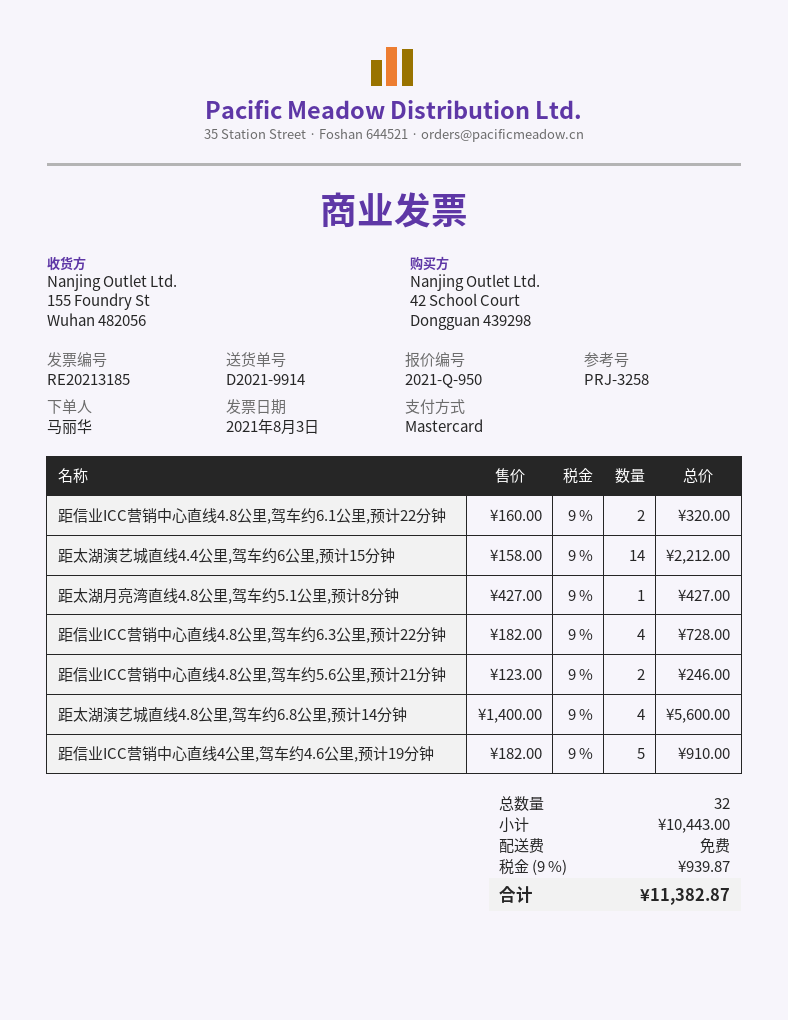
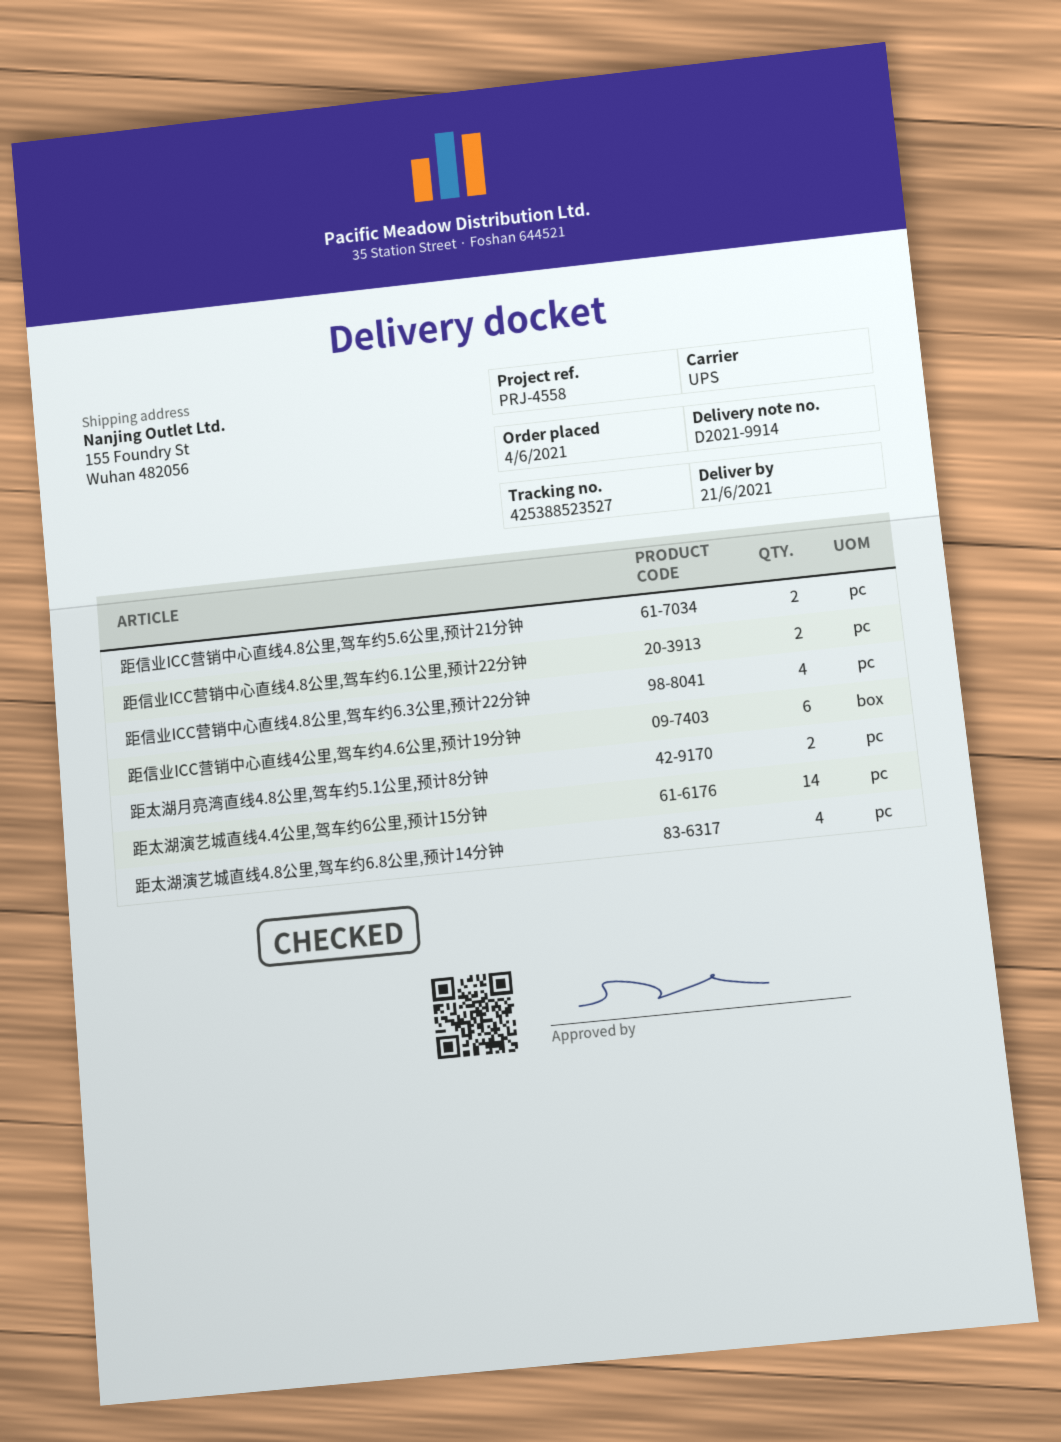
reference: PRJ-3258 -> PRJ-4558
距太湖月亮湾直线4.8公里,驾车约5.1公里,预计8分钟: 1 -> 2
距信业ICC营销中心直线4公里,驾车约4.6公里,预计19分钟: 5 -> 6

